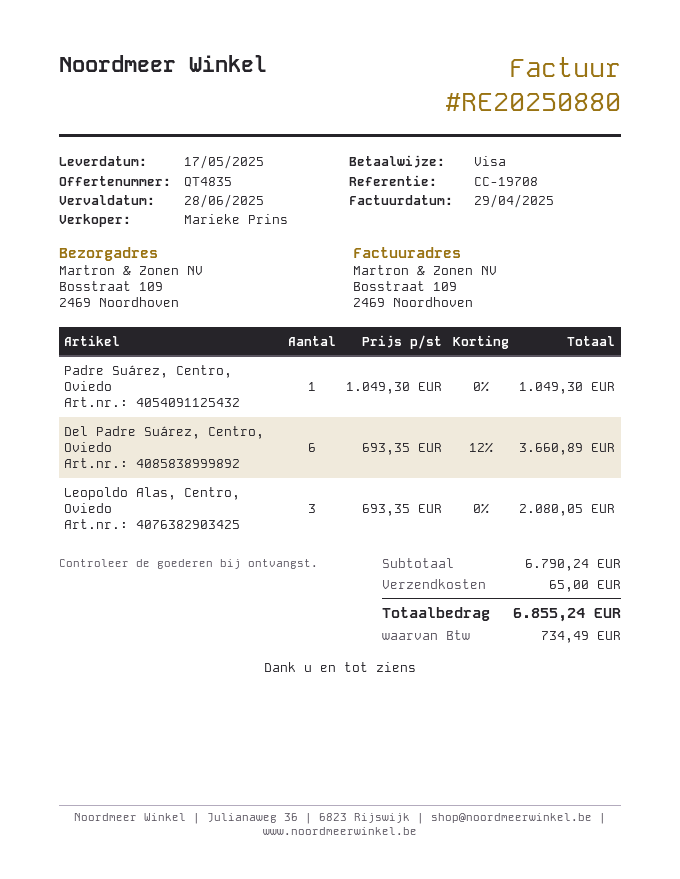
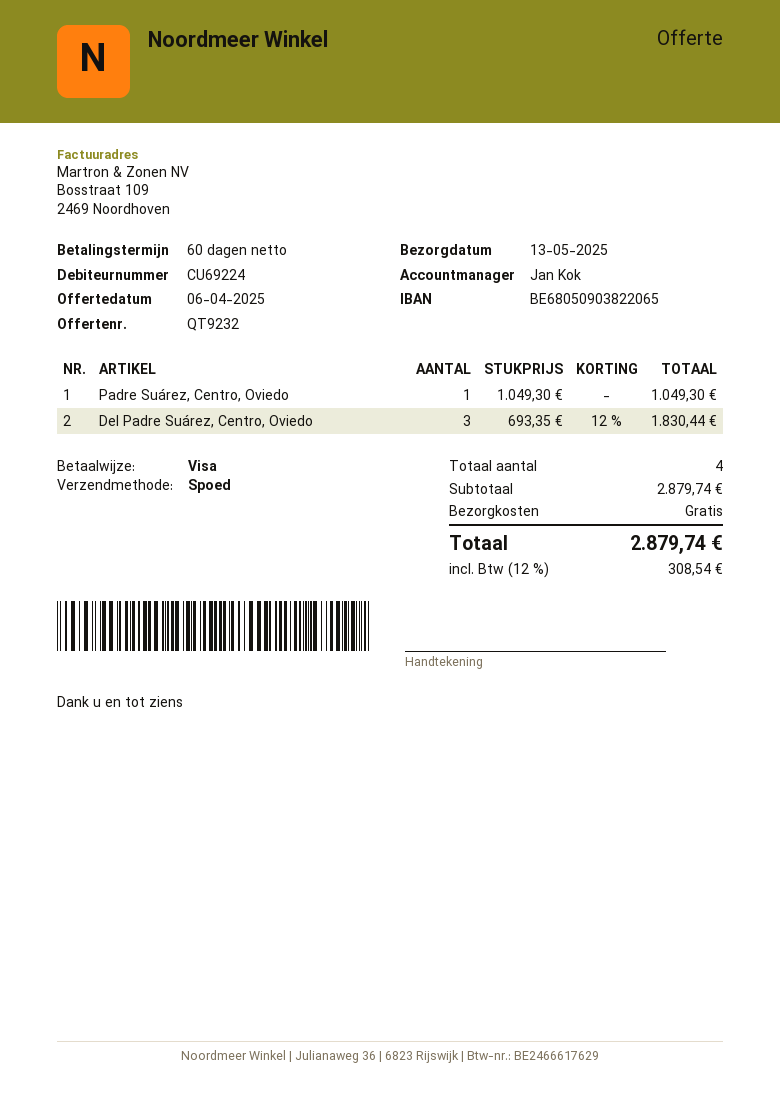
quote number: QT4835 -> QT9232
delivery date: 2025-05-17 -> 2025-05-13
sales rep: Marieke Prins -> Jan Kok
Del Padre Suárez, Centro, Oviedo: 6 x 693.35 - 12% = 3660.89 -> 3 x 693.35 - 12% = 1830.44
Leopoldo Alas, Centro, Oviedo: 3 x 693.35 = 2080.05 -> none
subtotal: 6790.24 -> 2879.74
shipping: 65.00 -> 0.00
tax: 734.49 -> 308.54
total: 6855.24 -> 2879.74

